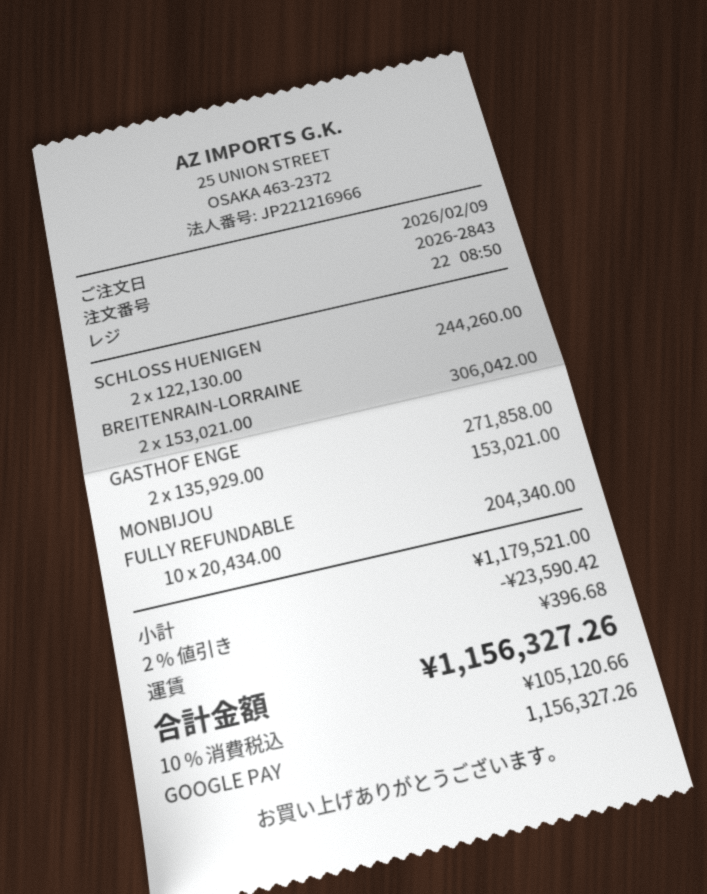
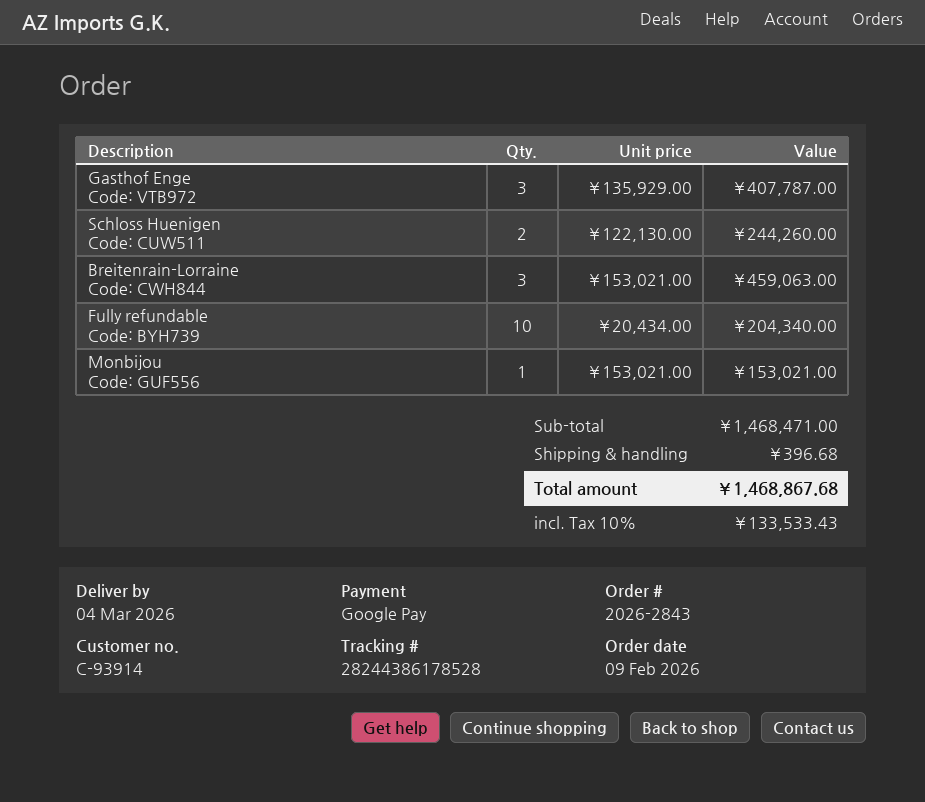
BREITENRAIN-LORRAINE: 2 x 153021.00 = 306042.00 -> 3 x 153021.00 = 459063.00
GASTHOF ENGE: 2 x 135929.00 = 271858.00 -> 3 x 135929.00 = 407787.00
subtotal: 1179521.00 -> 1468471.00
discount: 2% = 23590.42 -> none
tax: 10% = 105120.66 -> 10% = 133533.43
total: 1156327.26 -> 1468867.68

